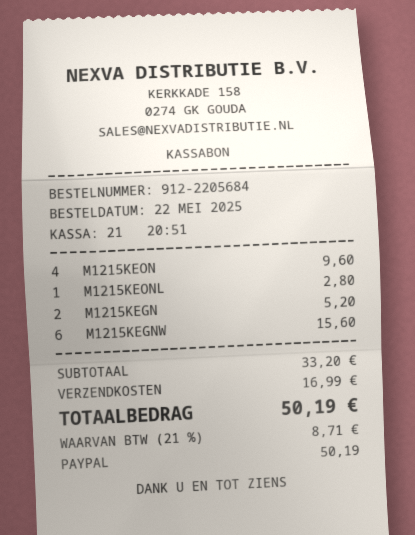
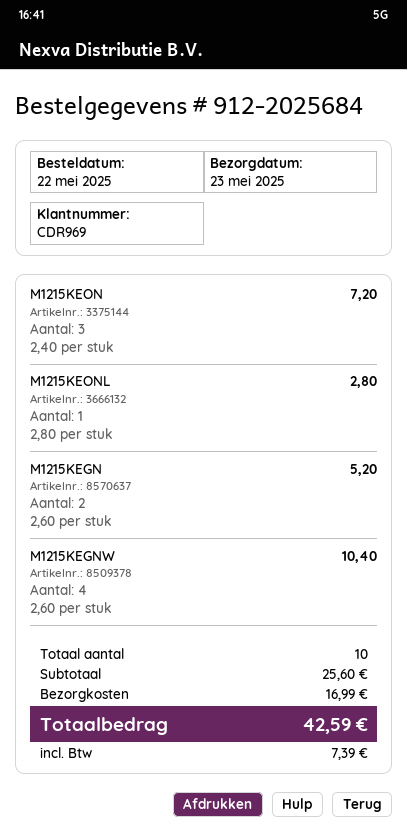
order number: 912-2205684 -> 912-2025684
M1215KEON: 4 for 9.60 -> 3 for 7.20
M1215KEGNW: 6 for 15.60 -> 4 for 10.40
subtotal: 33.20 -> 25.60
tax: 8.71 -> 7.39
total: 50.19 -> 42.59

